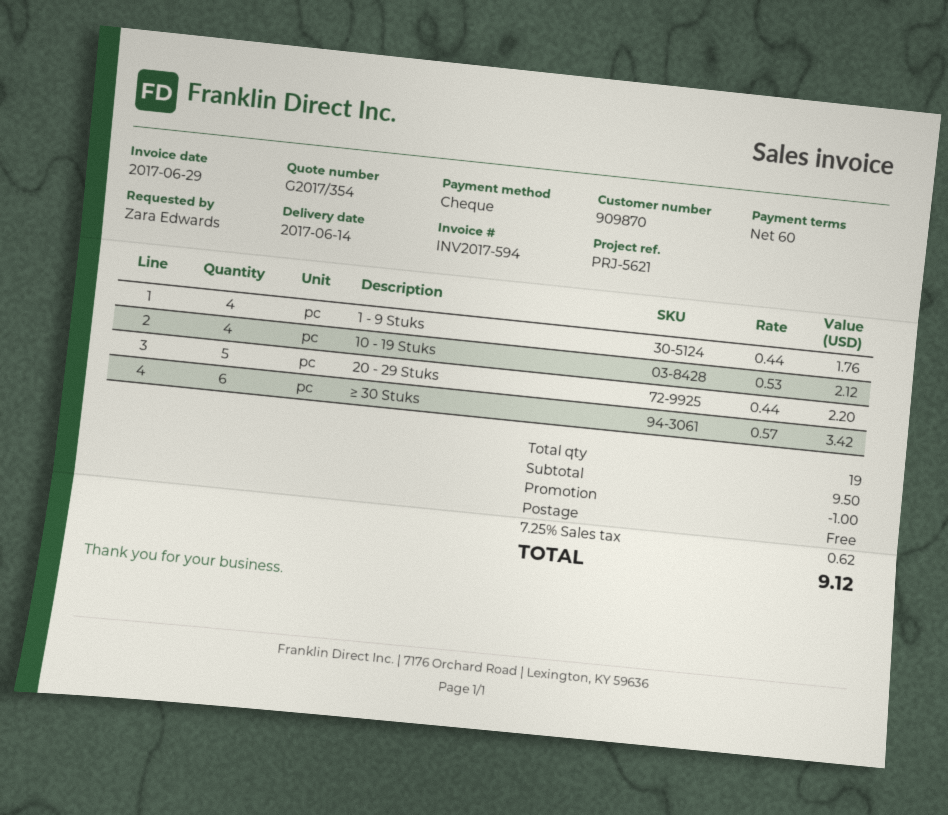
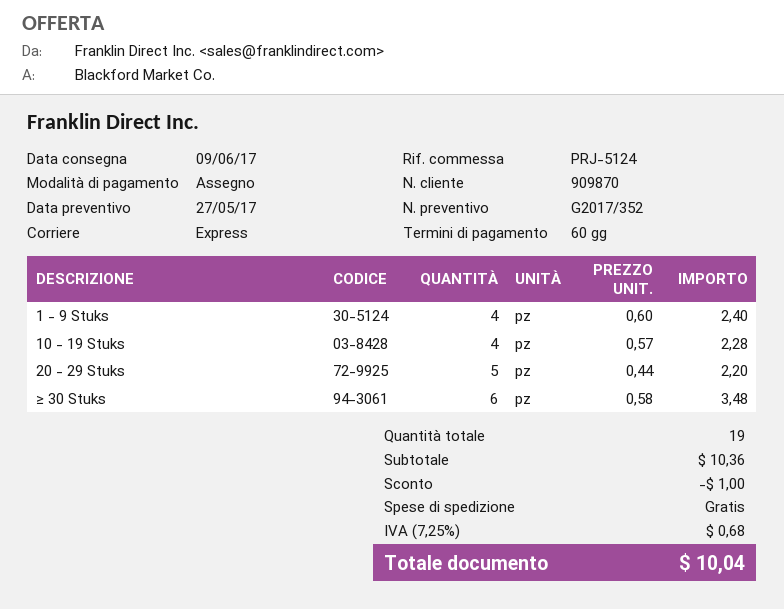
quote number: G2017/354 -> G2017/352
delivery date: 2017-06-14 -> 2017-06-09
reference: PRJ-5621 -> PRJ-5124
1 - 9 Stuks: 4 x 0.44 = 1.76 -> 4 x 0.60 = 2.40
10 - 19 Stuks: 4 x 0.53 = 2.12 -> 4 x 0.57 = 2.28
≥ 30 Stuks: 6 x 0.57 = 3.42 -> 6 x 0.58 = 3.48
subtotal: 9.50 -> 10.36
tax: 7.25% = 0.62 -> 7.25% = 0.68
total: 9.12 -> 10.04

